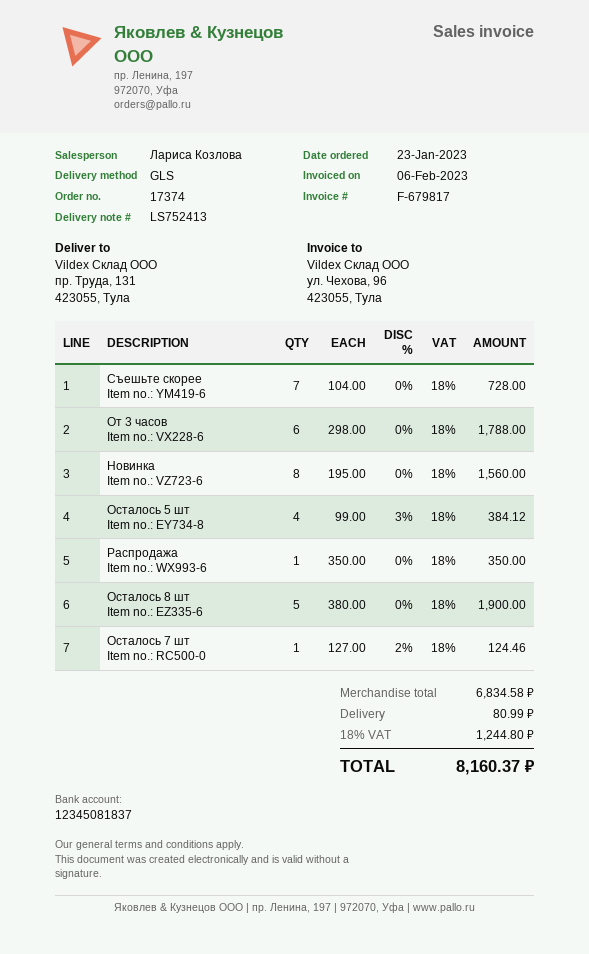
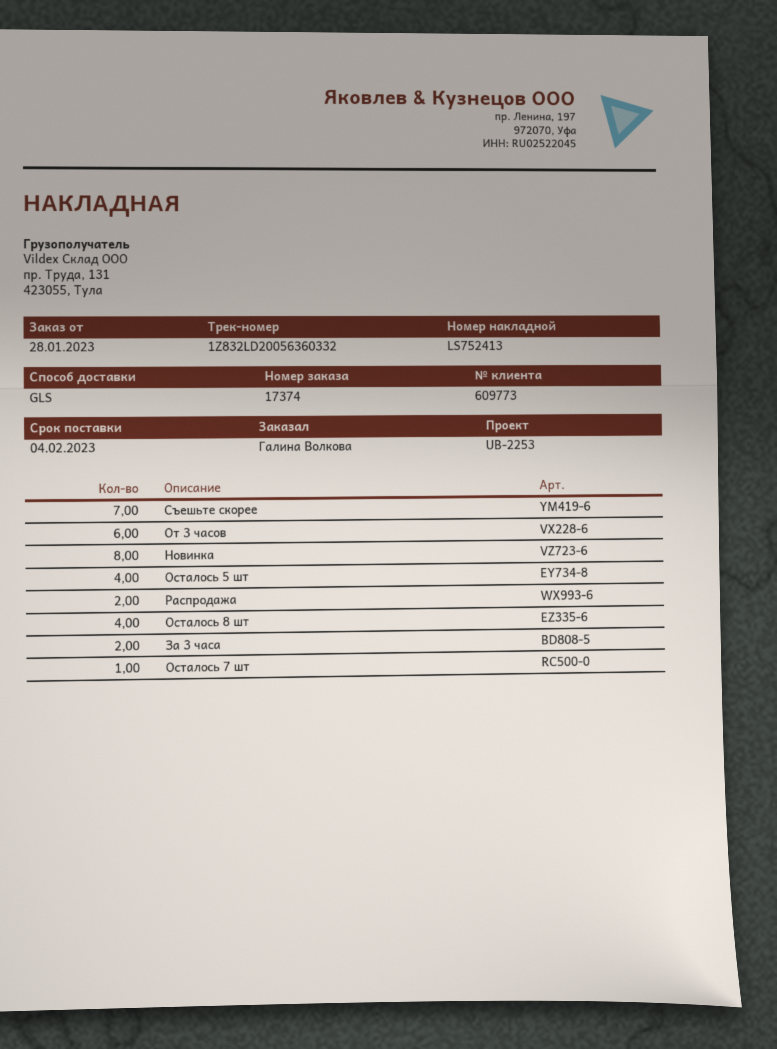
order date: 2023-01-23 -> 2023-01-28
Распродажа: 1 -> 2
Осталось 8 шт: 5 -> 4
За 3 часа: none -> 2

